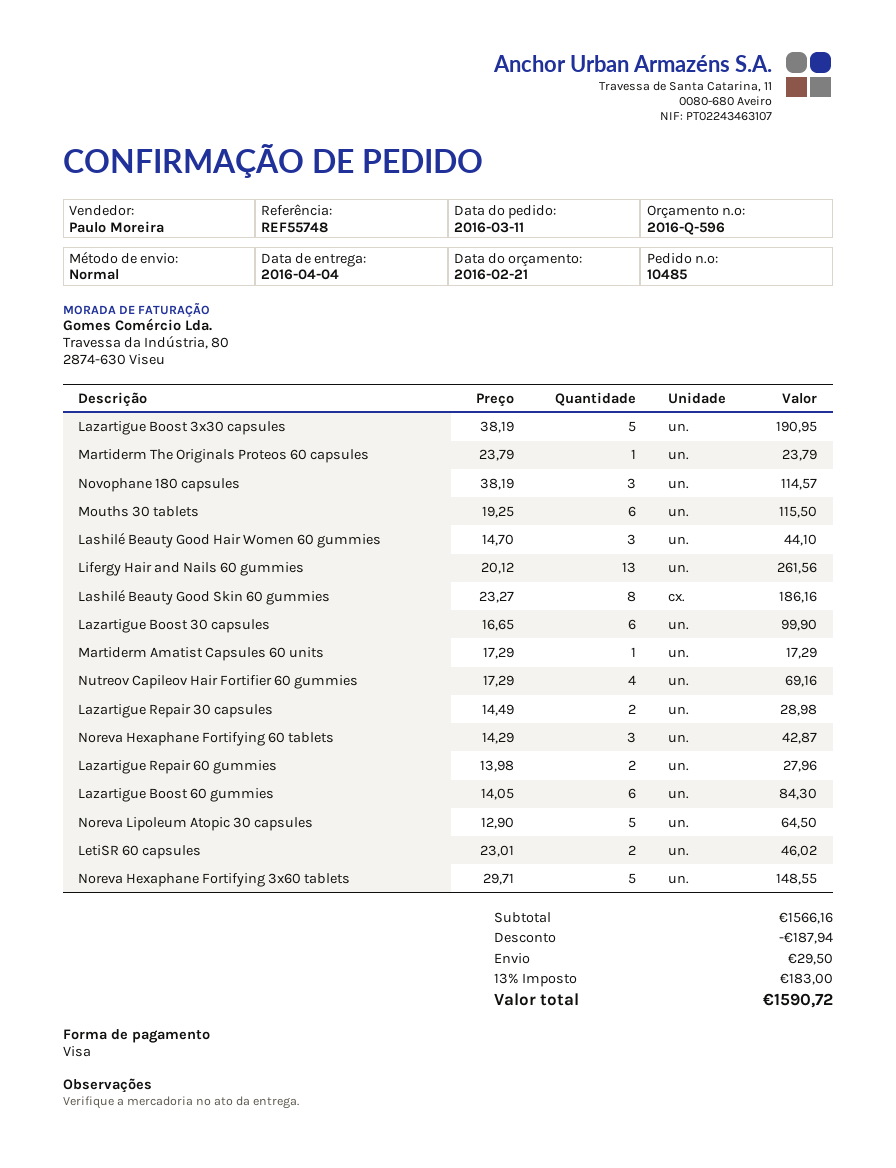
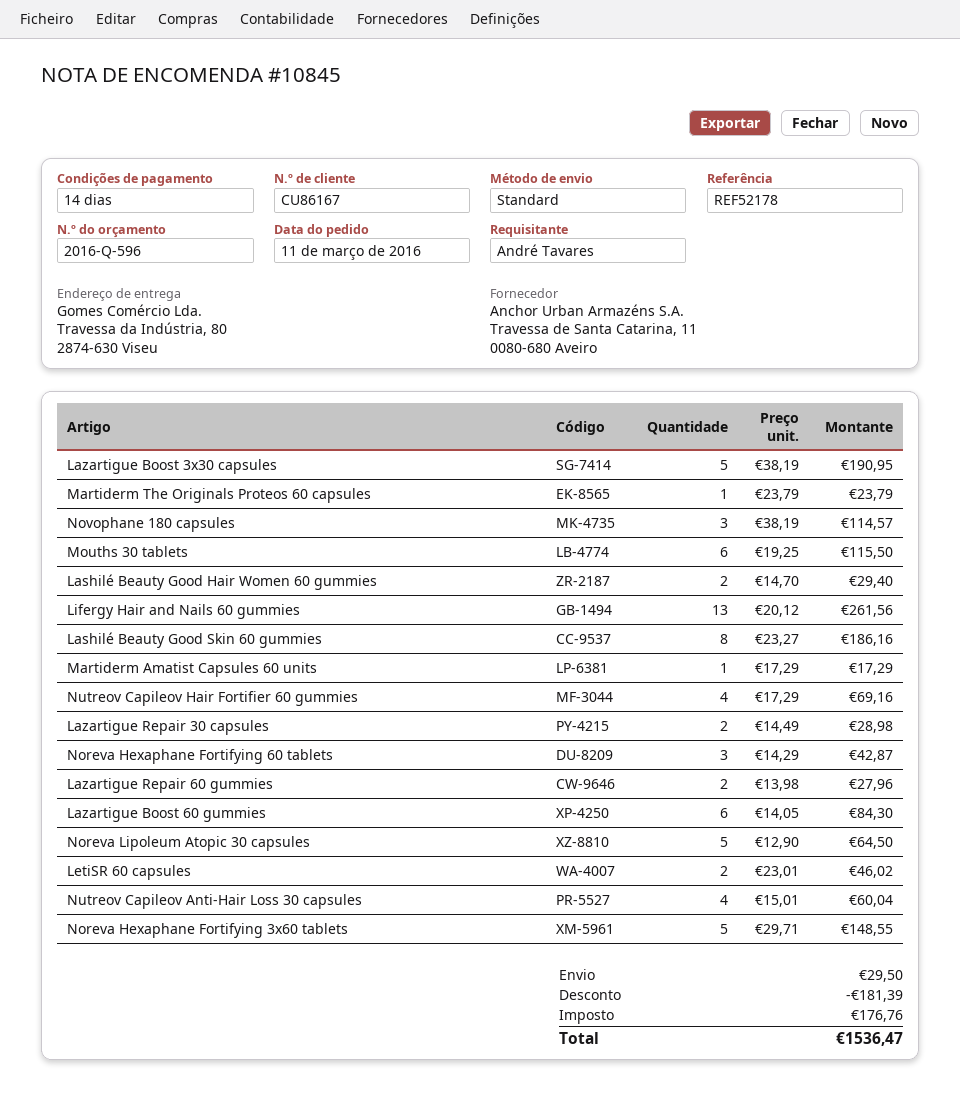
order number: 10485 -> 10845
reference: REF55748 -> REF52178
Lashilé Beauty Good Hair Women 60 gummies: 3 x 14.70 = 44.10 -> 2 x 14.70 = 29.40
Lazartigue Boost 30 capsules: 6 x 16.65 = 99.90 -> none
Nutreov Capileov Anti-Hair Loss 30 capsules: none -> 4 x 15.01 = 60.04
discount: 187.94 -> 181.39
tax: 183.00 -> 176.76
total: 1590.72 -> 1536.47

